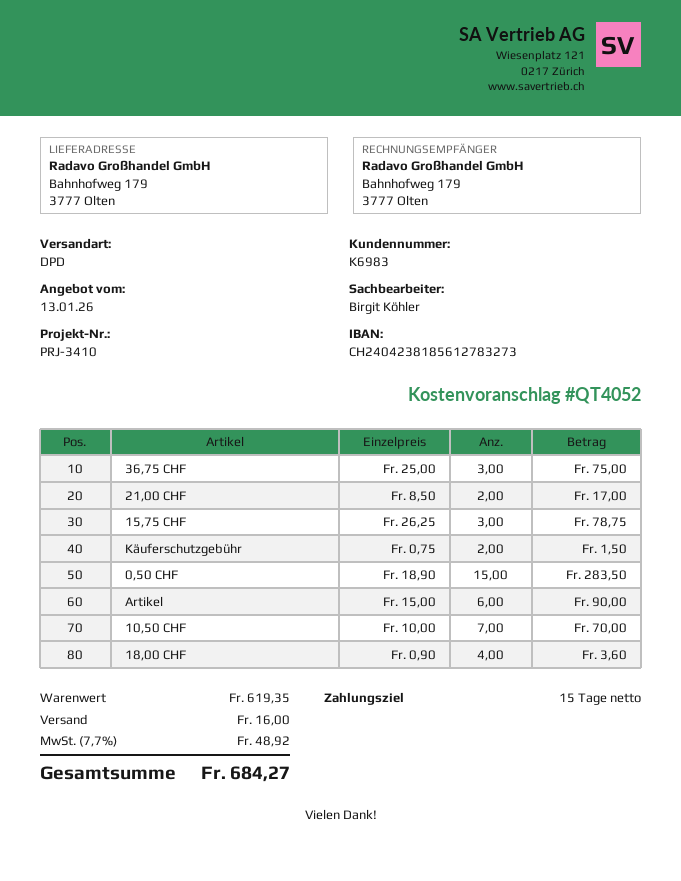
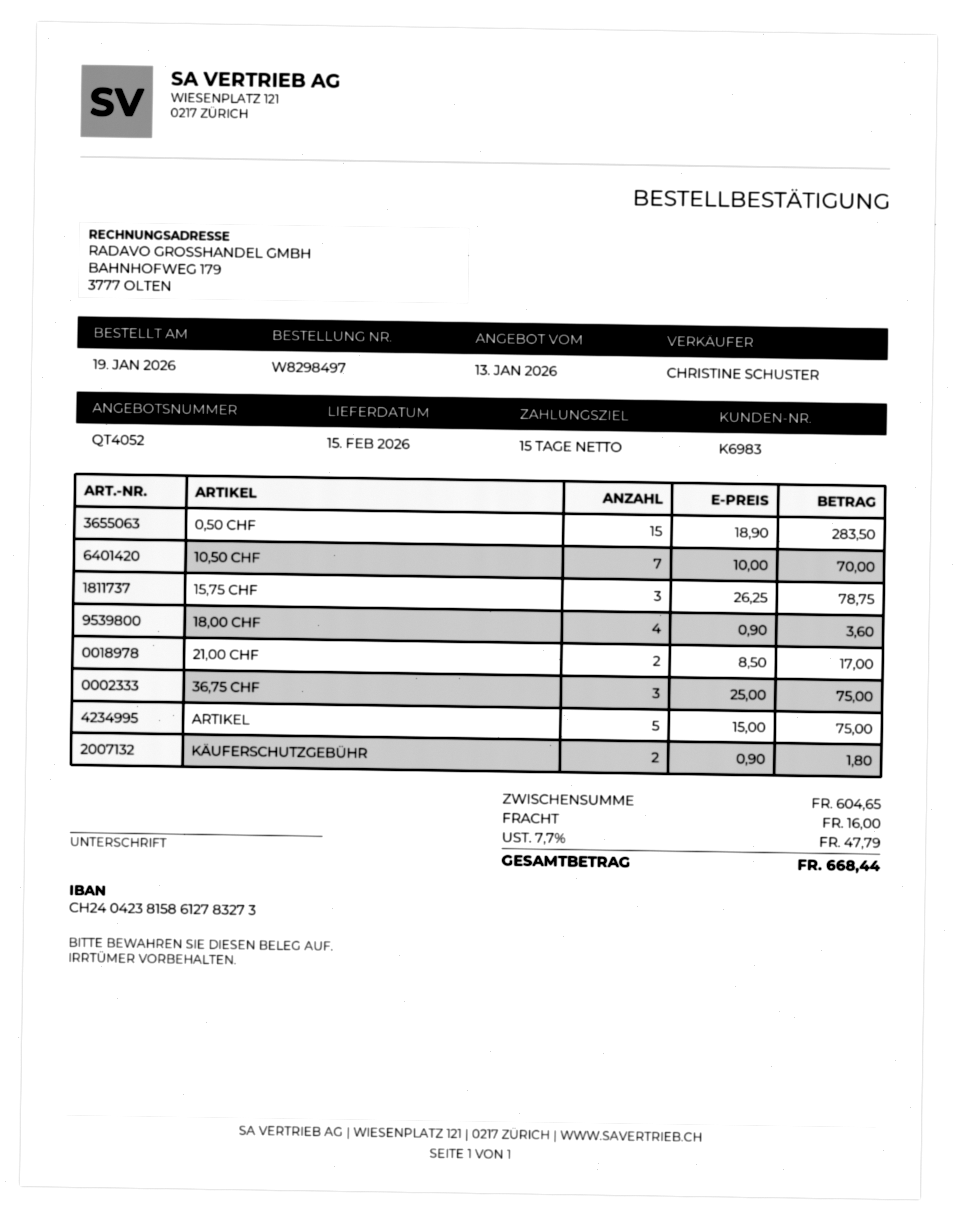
sales rep: Birgit Köhler -> CHRISTINE SCHUSTER
bank account: CH2404238185612783273 -> CH2404238158612783273
Käuferschutzgebühr: 2 x 0.75 = 1.50 -> 2 x 0.90 = 1.80
Artikel: 6 x 15.00 = 90.00 -> 5 x 15.00 = 75.00
subtotal: 619.35 -> 604.65
tax: 7.7% = 48.92 -> 7.7% = 47.79
total: 684.27 -> 668.44

